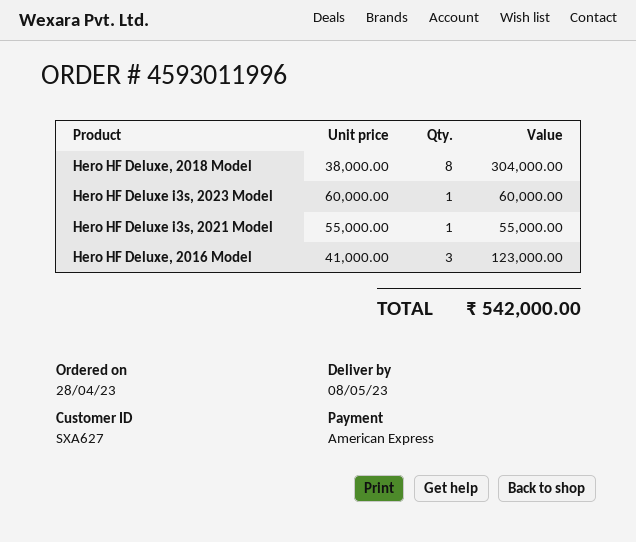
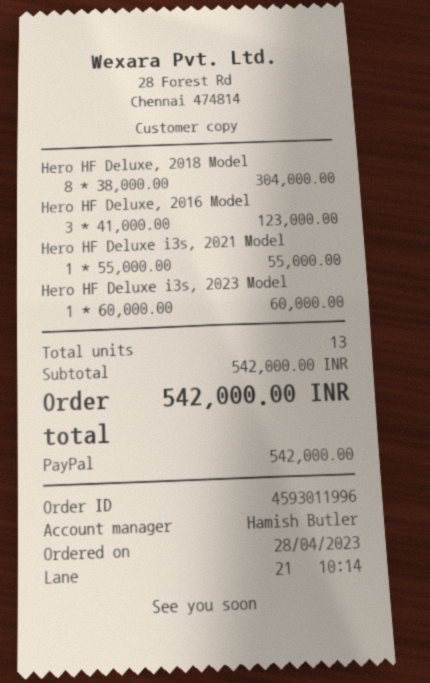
payment method: American Express -> PayPal

